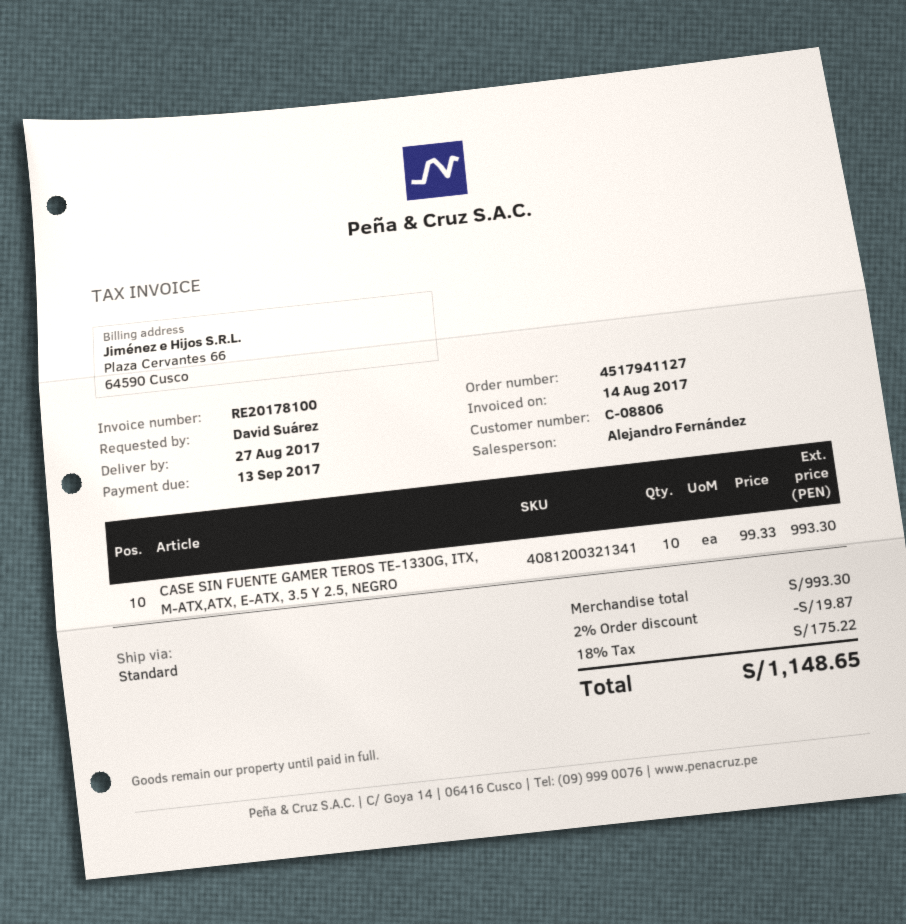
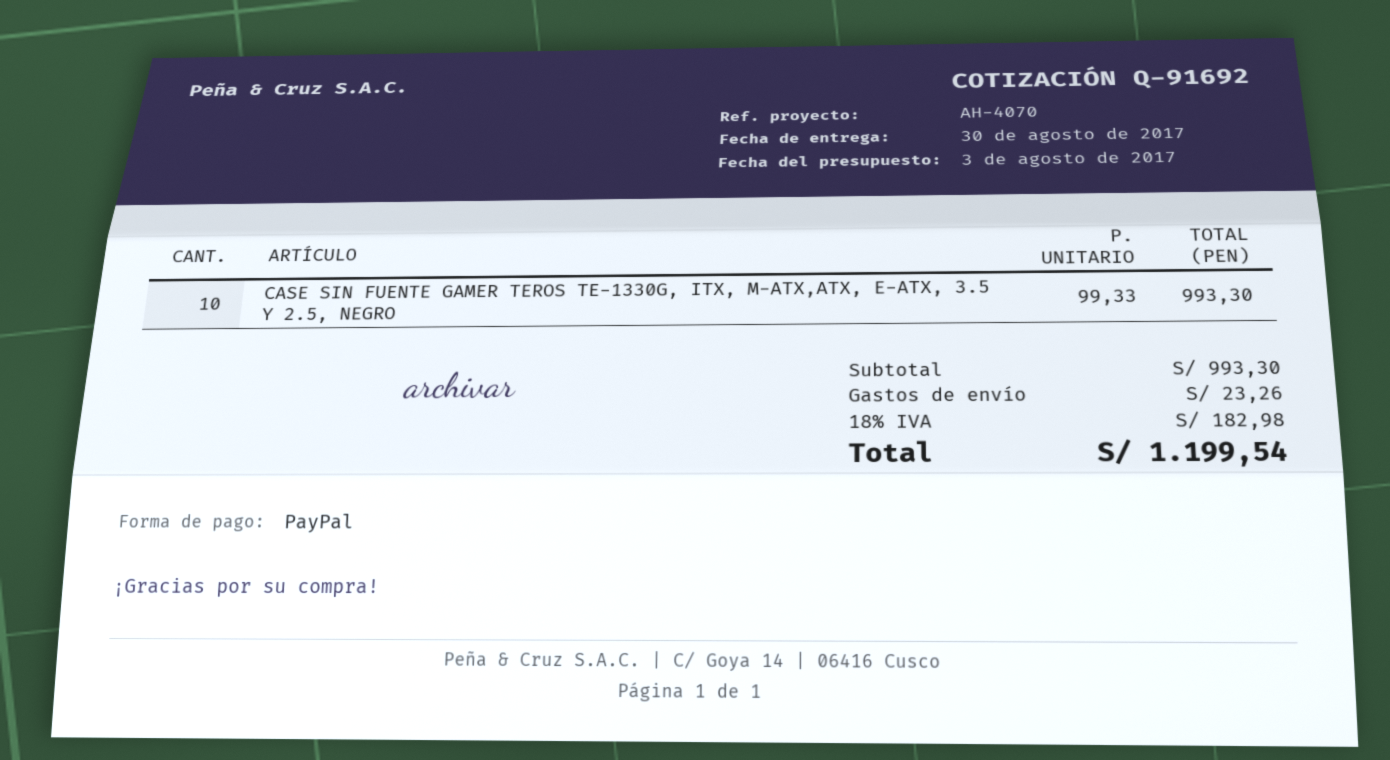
delivery date: 2017-08-27 -> 2017-08-30
discount: 2% = 19.87 -> none
shipping: none -> 23.26
tax: 18% = 175.22 -> 18% = 182.98
total: 1148.65 -> 1199.54

